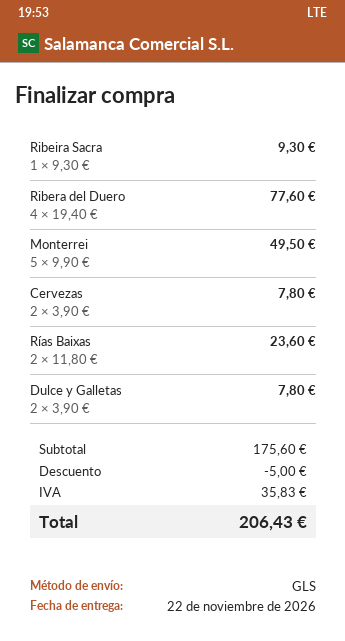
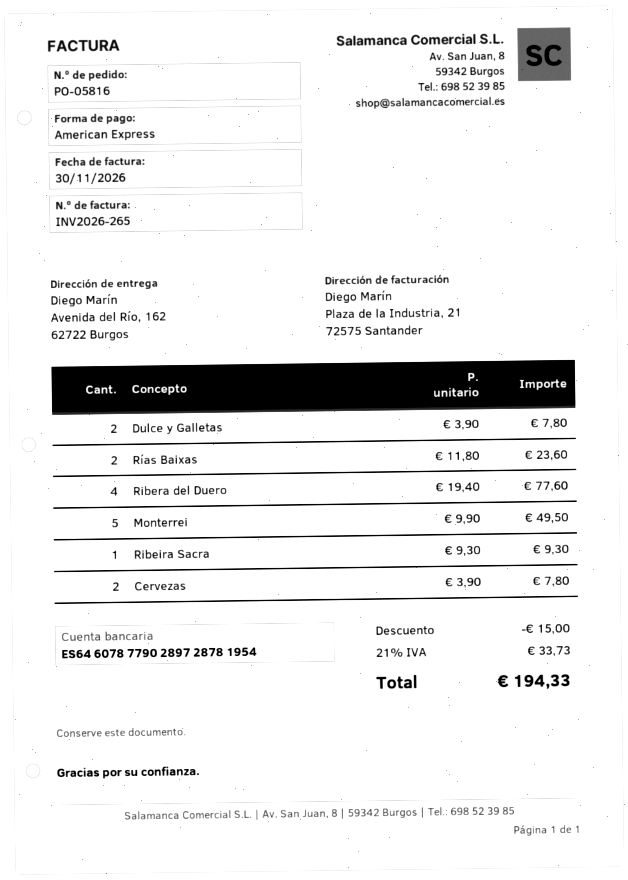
discount: 5.00 -> 15.00
tax: 35.83 -> 33.73
total: 206.43 -> 194.33

